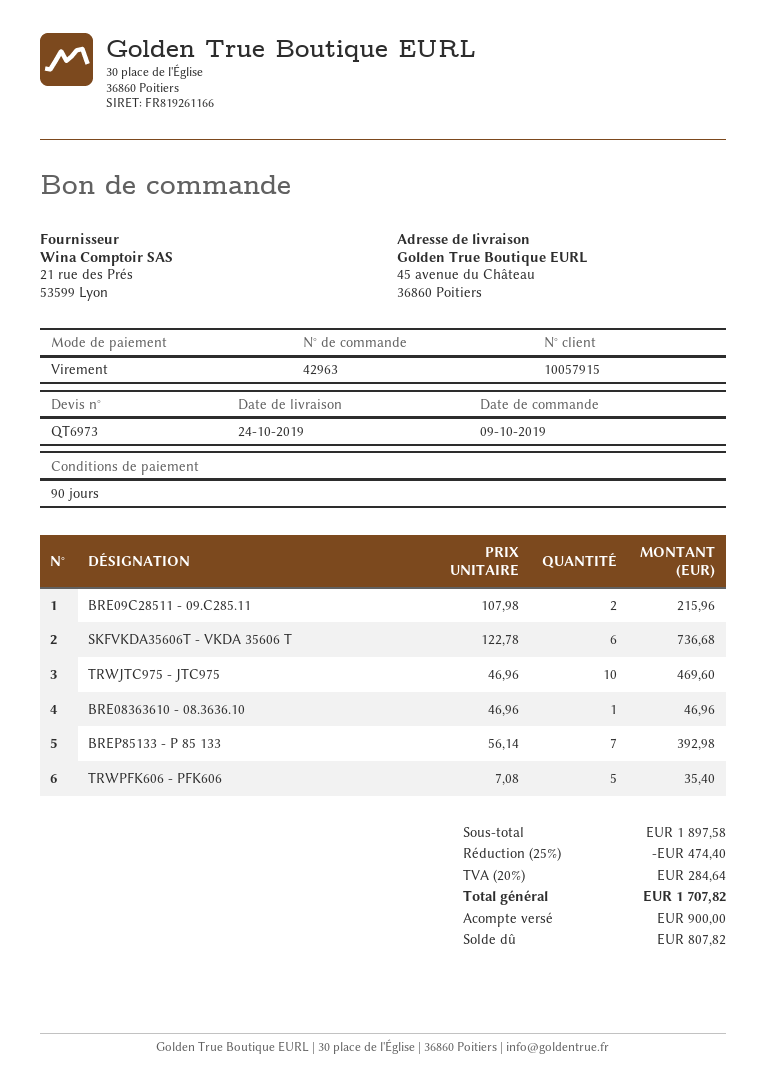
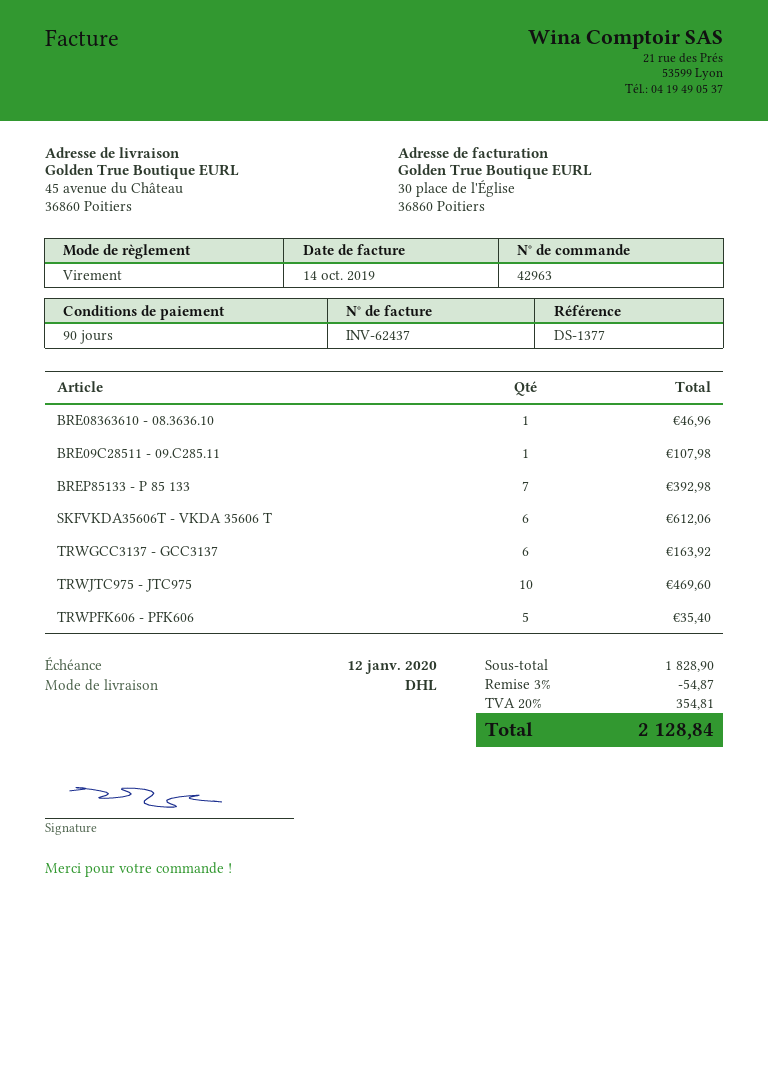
BRE09C28511 - 09.C285.11: 2 for 215.96 -> 1 for 107.98
SKFVKDA35606T - VKDA 35606 T: 6 for 736.68 -> 6 for 612.06
TRWGCC3137 - GCC3137: none -> 6 for 163.92
subtotal: 1897.58 -> 1828.90
discount: 25% = 474.40 -> 3% = 54.87
tax: 20% = 284.64 -> 20% = 354.81
total: 1707.82 -> 2128.84

